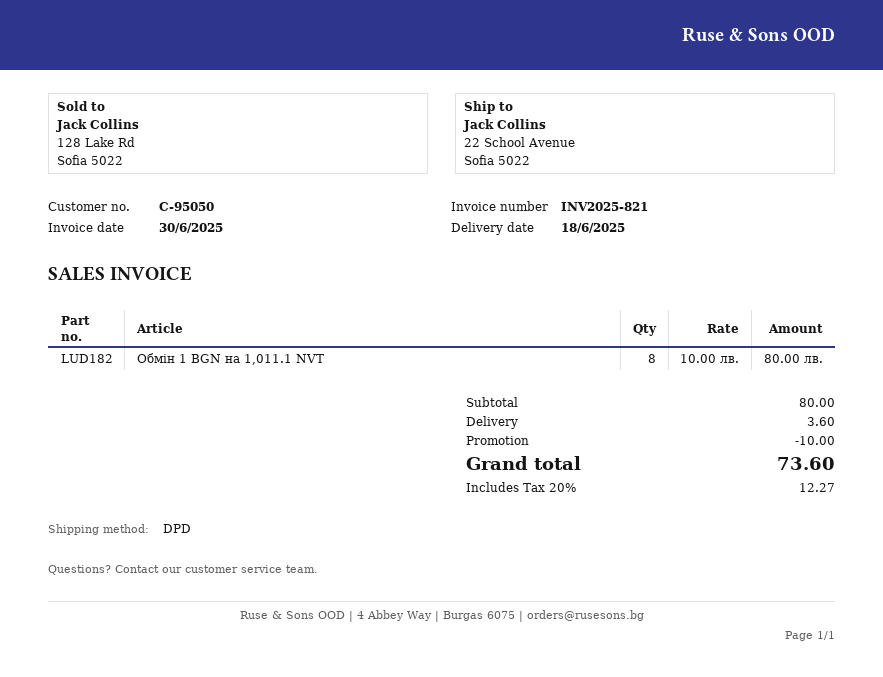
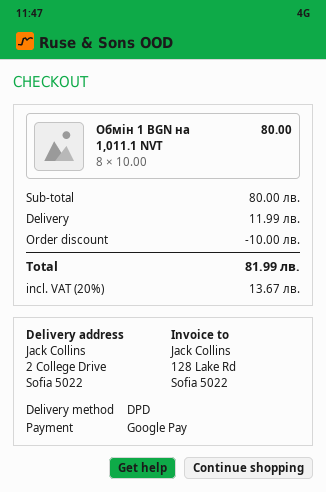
ship to: 22 School Avenue, Sofia 5022 -> 2 College Drive, Sofia 5022
shipping: 3.60 -> 11.99
tax: 20% = 12.27 -> 20% = 13.67
total: 73.60 -> 81.99

